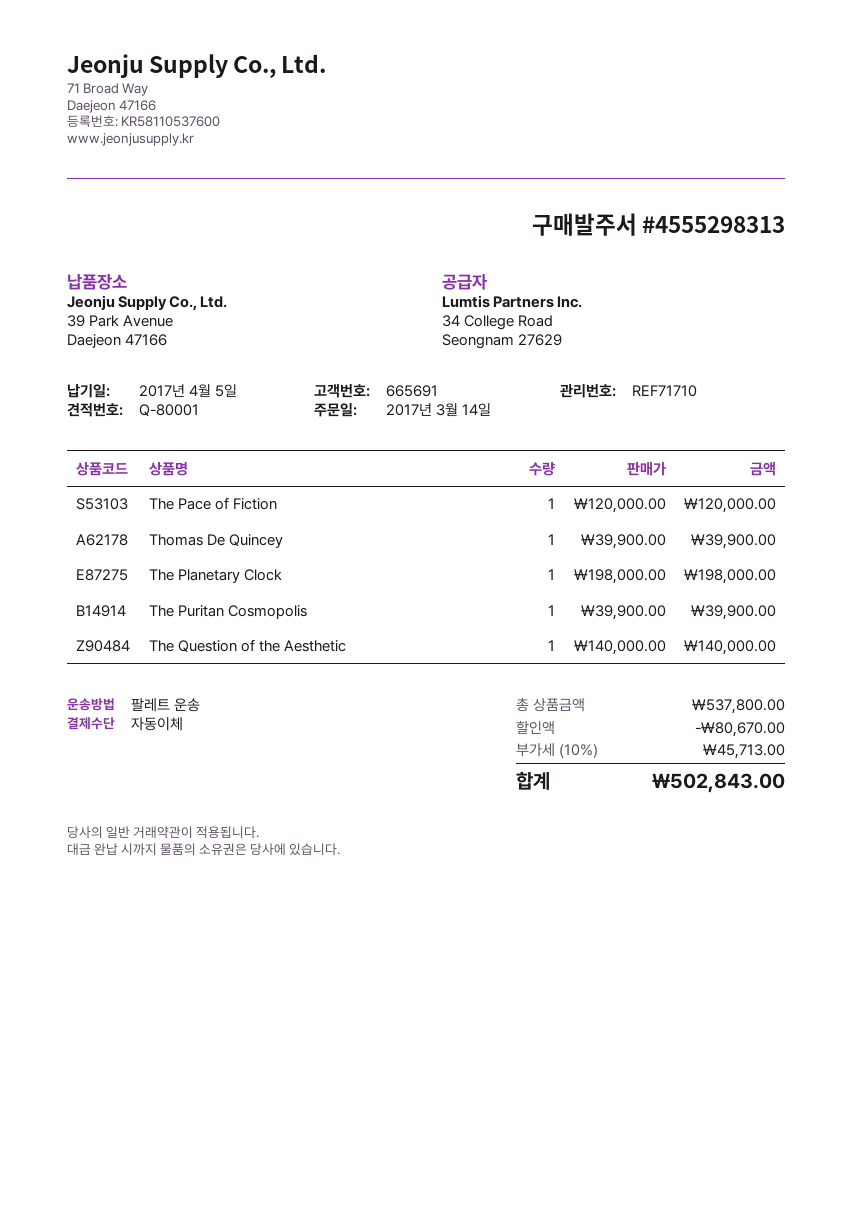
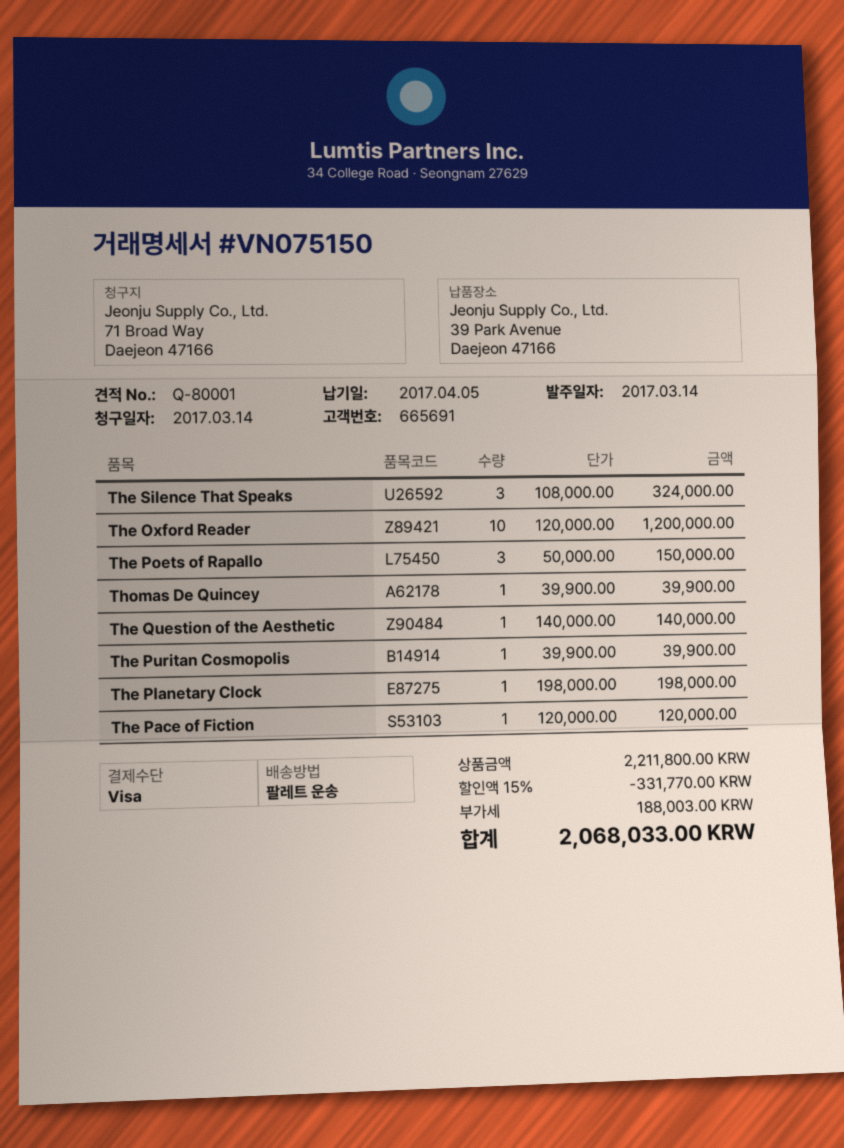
payment method: direct debit -> Visa
The Silence That Speaks: none -> 3 x 108000.00 = 324000.00
The Oxford Reader: none -> 10 x 120000.00 = 1200000.00
The Poets of Rapallo: none -> 3 x 50000.00 = 150000.00
subtotal: 537800.00 -> 2211800.00
discount: 80670.00 -> 331770.00
tax: 45713.00 -> 188003.00
total: 502843.00 -> 2068033.00

